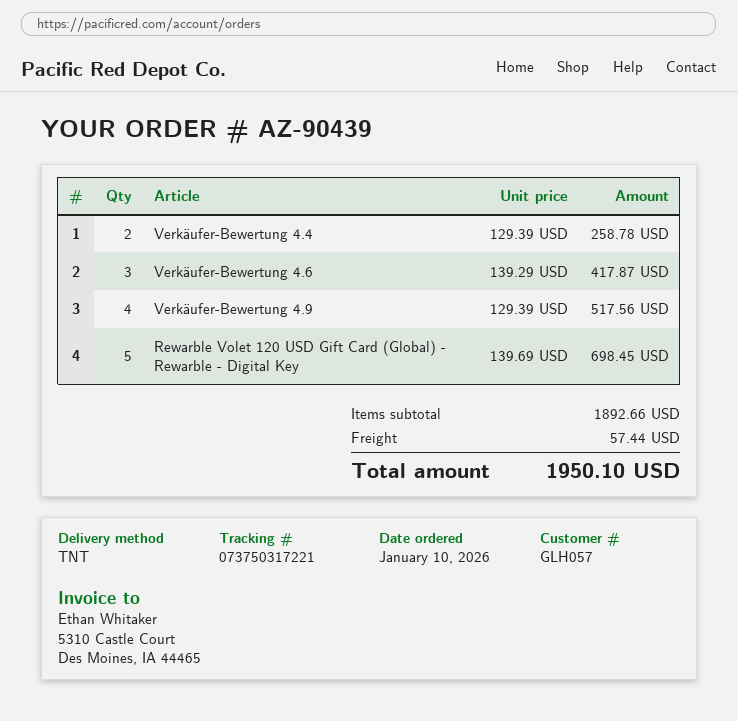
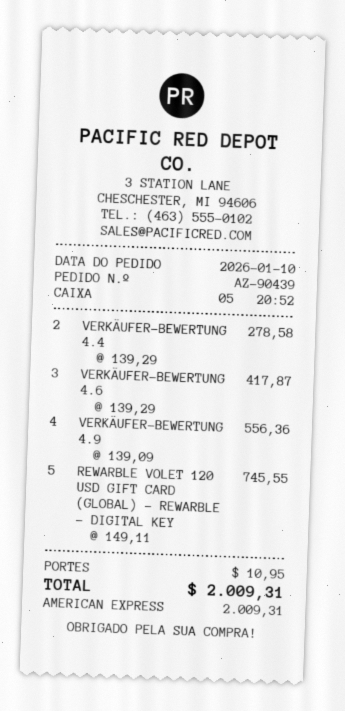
Verkäufer-Bewertung 4.4: 2 x 129.39 = 258.78 -> 2 x 139.29 = 278.58
Verkäufer-Bewertung 4.9: 4 x 129.39 = 517.56 -> 4 x 139.09 = 556.36
Rewarble Volet 120 USD Gift Card (Global) - Rewarble - Digital Key: 5 x 139.69 = 698.45 -> 5 x 149.11 = 745.55
shipping: 57.44 -> 10.95
total: 1950.10 -> 2009.31

